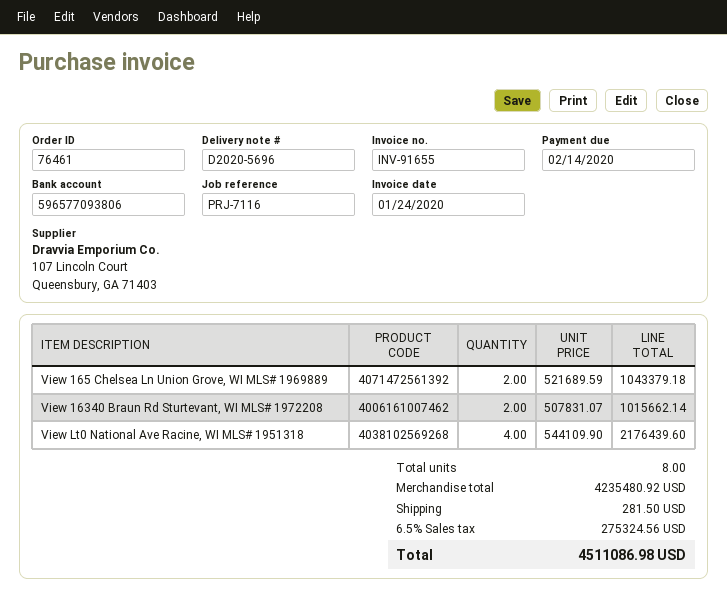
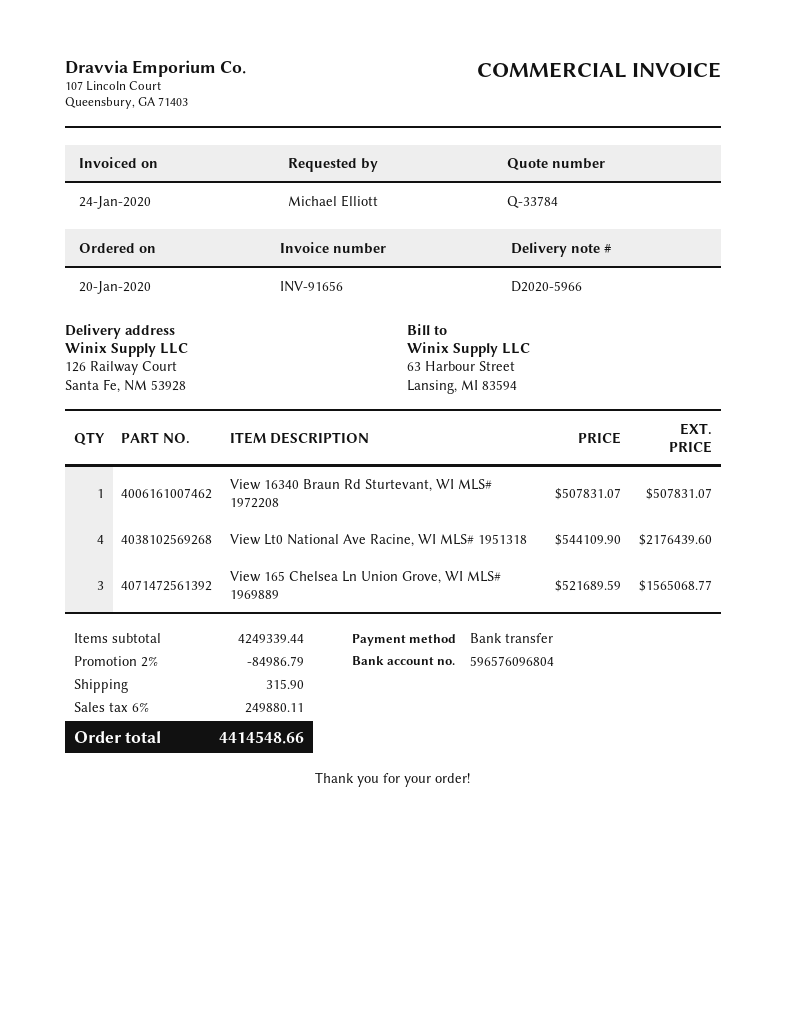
delivery note number: D2020-5696 -> D2020-5966
invoice number: INV-91655 -> INV-91656
bank account: 596577093806 -> 596576096804
View 165 Chelsea Ln Union Grove, WI MLS# 1969889: 2 x 521689.59 = 1043379.18 -> 3 x 521689.59 = 1565068.77
View 16340 Braun Rd Sturtevant, WI MLS# 1972208: 2 x 507831.07 = 1015662.14 -> 1 x 507831.07 = 507831.07
subtotal: 4235480.92 -> 4249339.44
discount: none -> 2% = 84986.79
shipping: 281.50 -> 315.90
tax: 6.5% = 275324.56 -> 6% = 249880.11
total: 4511086.98 -> 4414548.66

